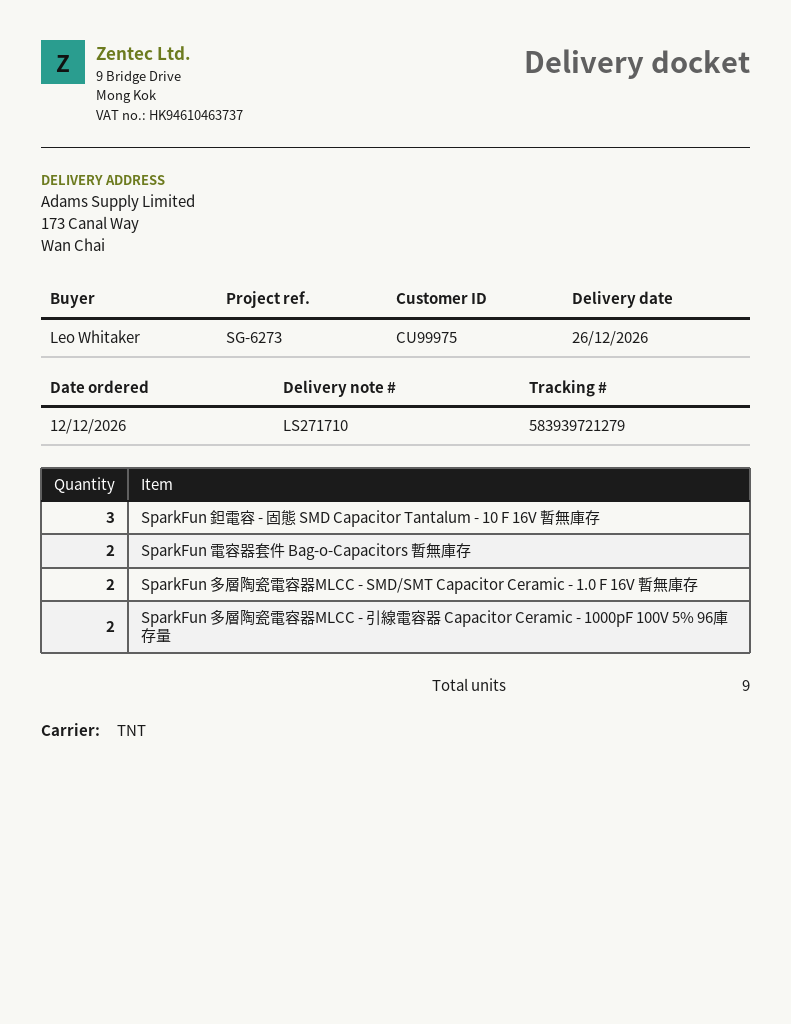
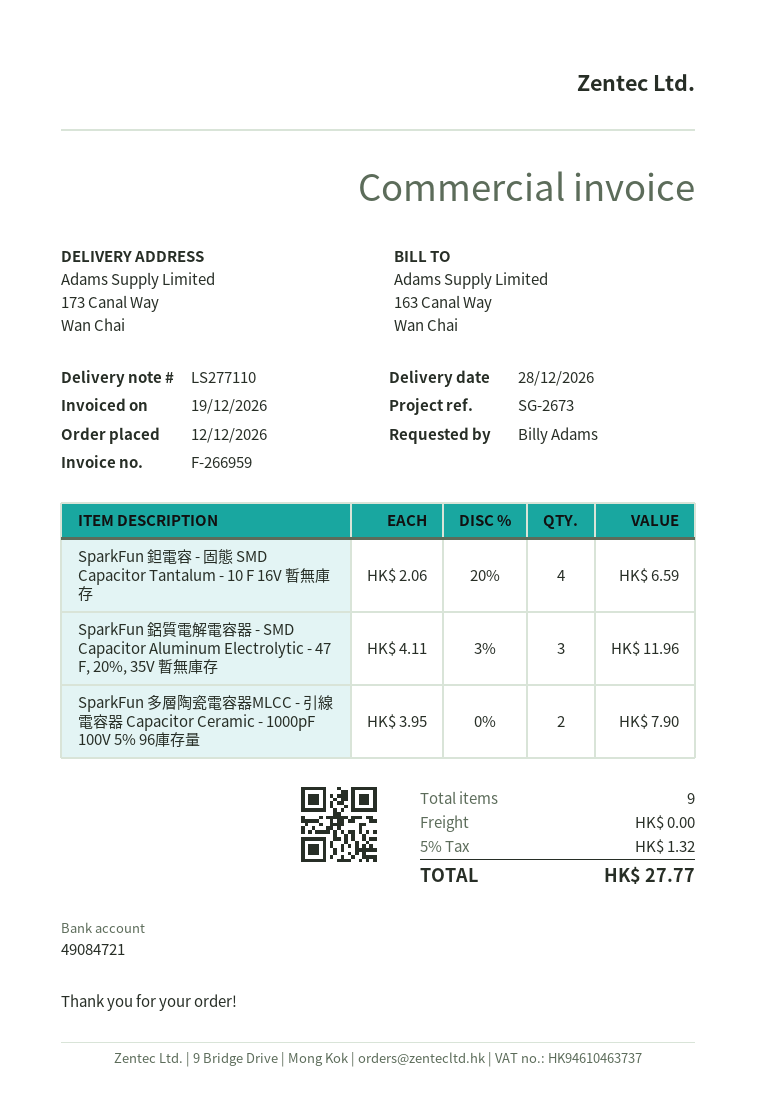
delivery note number: LS271710 -> LS277110
delivery date: 2026-12-26 -> 2026-12-28
reference: SG-6273 -> SG-2673
ordered by: Leo Whitaker -> Billy Adams
SparkFun 鉭電容 - 固態 SMD Capacitor Tantalum - 10 F 16V 暫無庫存: 3 -> 4
SparkFun 電容器套件 Bag-o-Capacitors 暫無庫存: 2 -> none
SparkFun 多層陶瓷電容器MLCC - SMD/SMT Capacitor Ceramic - 1.0 F 16V 暫無庫存: 2 -> none
SparkFun 鋁質電解電容器 - SMD Capacitor Aluminum Electrolytic - 47 F, 20%, 35V 暫無庫存: none -> 3

